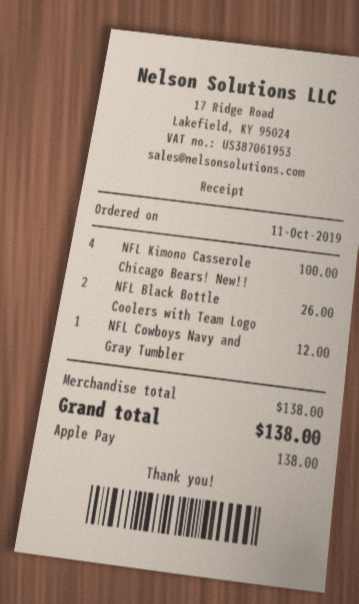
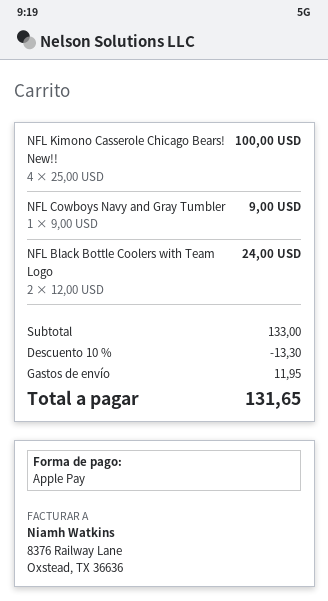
NFL Black Bottle Coolers with Team Logo: 2 for 26.00 -> 2 for 24.00
NFL Cowboys Navy and Gray Tumbler: 1 for 12.00 -> 1 for 9.00
subtotal: 138.00 -> 133.00
discount: none -> 10% = 13.30
shipping: none -> 11.95
total: 138.00 -> 131.65

